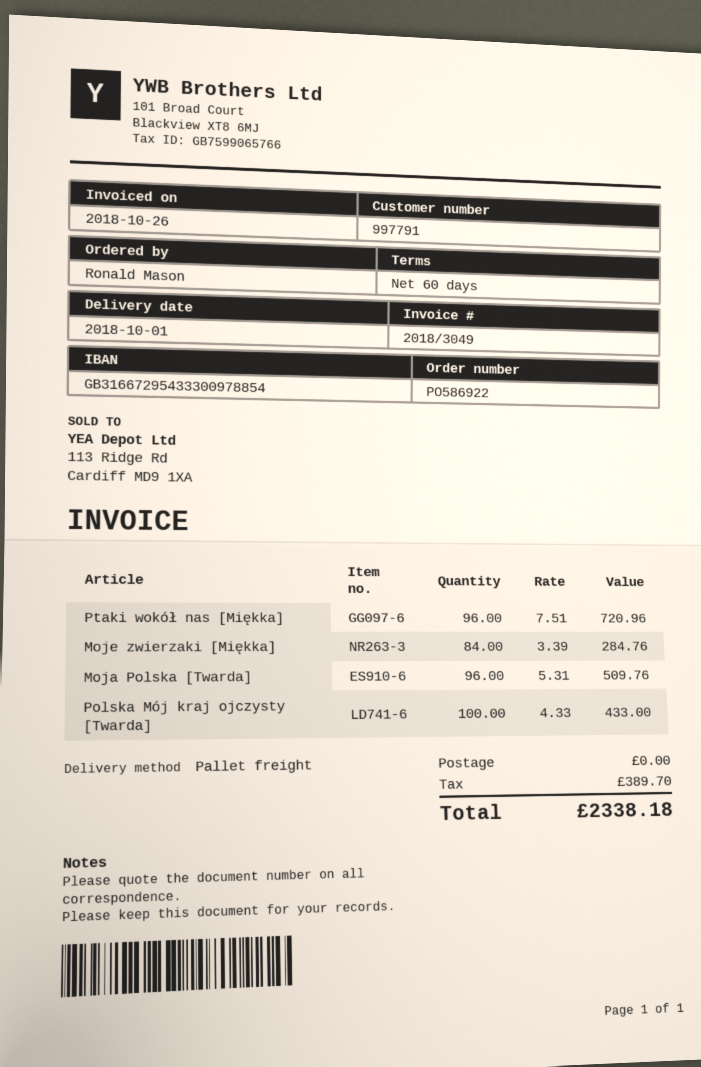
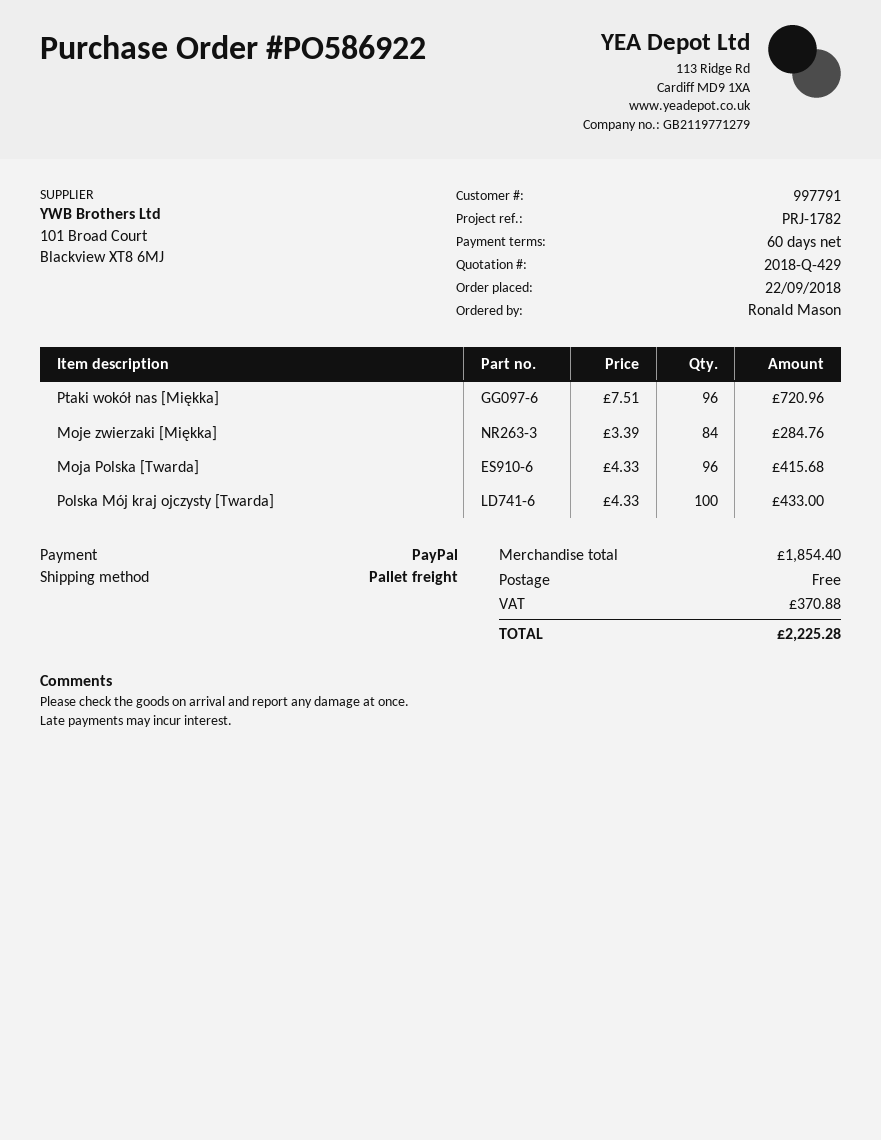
Moja Polska [Twarda]: 96 x 5.31 = 509.76 -> 96 x 4.33 = 415.68
tax: 389.70 -> 370.88
total: 2338.18 -> 2225.28

